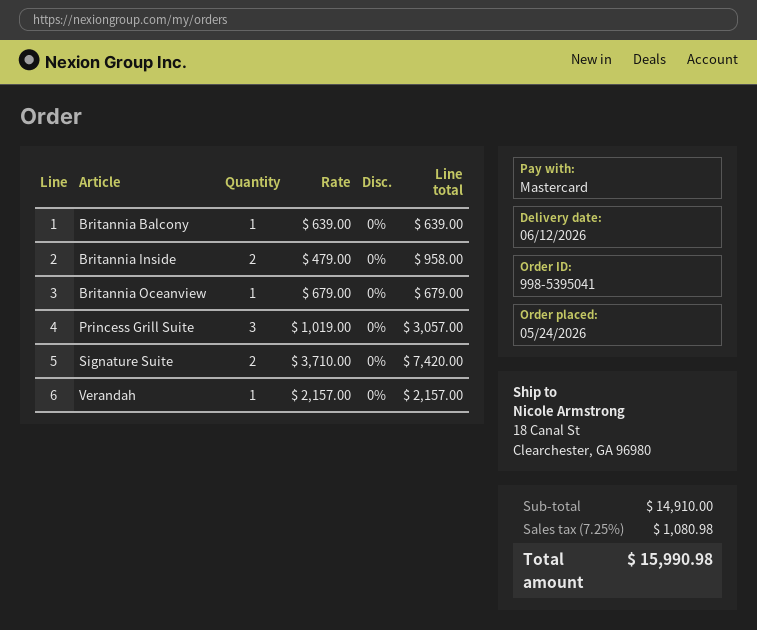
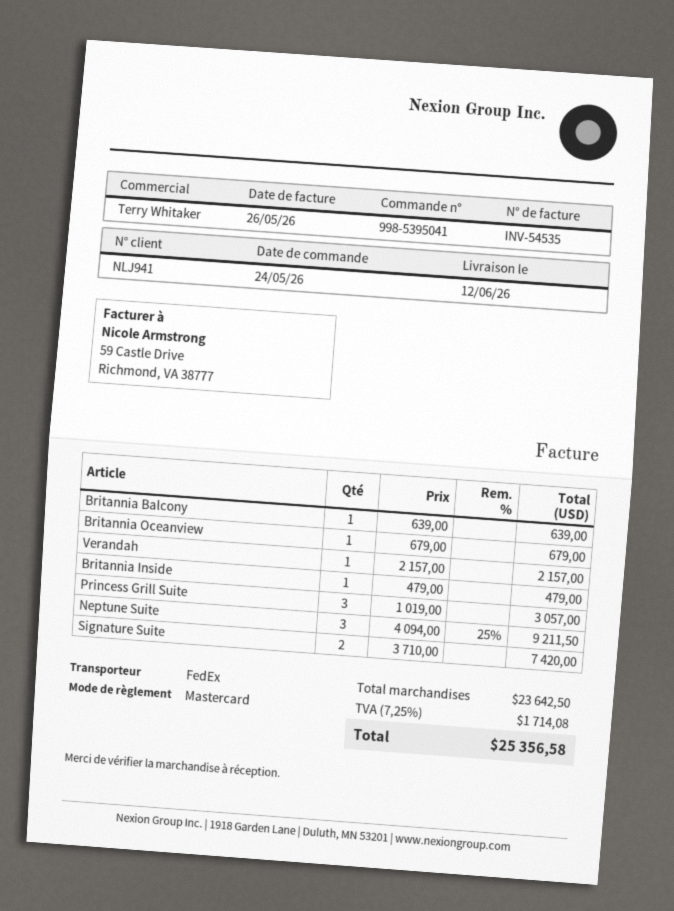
Britannia Inside: 2 x 479.00 = 958.00 -> 1 x 479.00 = 479.00
Neptune Suite: none -> 3 x 4094.00 - 25% = 9211.50
subtotal: 14910.00 -> 23642.50
tax: 7.25% = 1080.98 -> 7.25% = 1714.08
total: 15990.98 -> 25356.58

